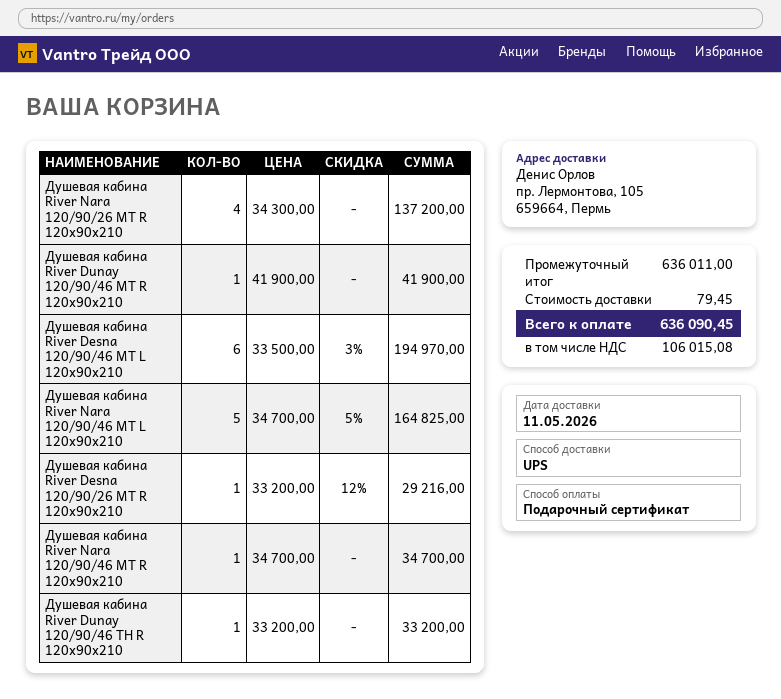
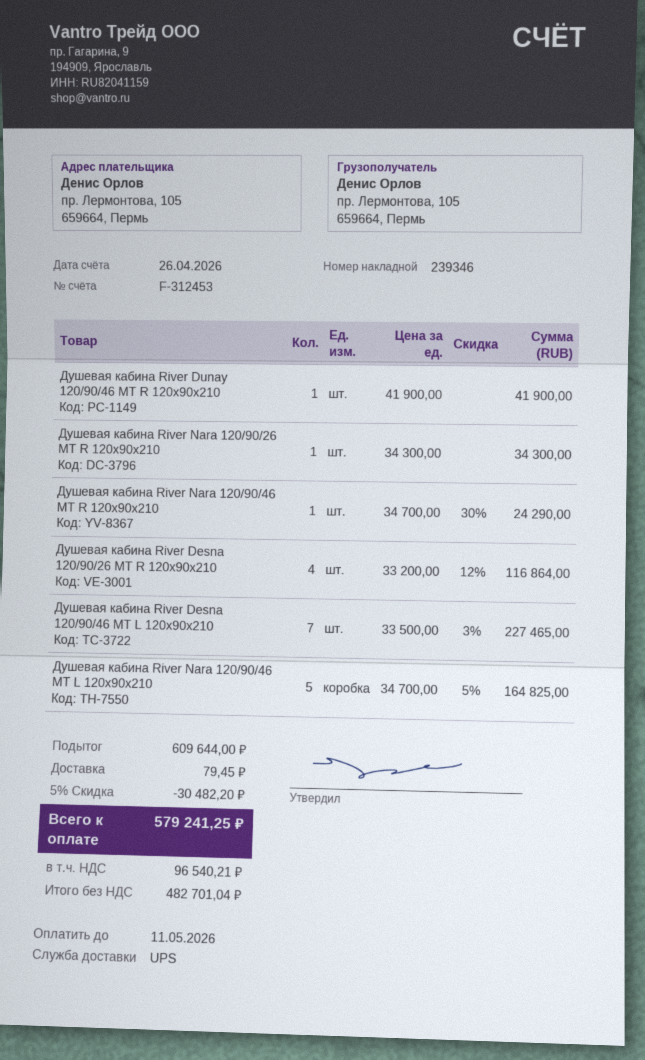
Душевая кабина River Nara 120/90/26 МТ R 120х90х210: 4 x 34300.00 = 137200.00 -> 1 x 34300.00 = 34300.00
Душевая кабина River Desna 120/90/46 МТ L 120х90х210: 6 x 33500.00 - 3% = 194970.00 -> 7 x 33500.00 - 3% = 227465.00
Душевая кабина River Desna 120/90/26 МТ R 120х90х210: 1 x 33200.00 - 12% = 29216.00 -> 4 x 33200.00 - 12% = 116864.00
Душевая кабина River Nara 120/90/46 МТ R 120х90х210: 1 x 34700.00 = 34700.00 -> 1 x 34700.00 - 30% = 24290.00
Душевая кабина River Dunay 120/90/46 ТН R 120х90х210: 1 x 33200.00 = 33200.00 -> none
subtotal: 636011.00 -> 609644.00
discount: none -> 5% = 30482.20
tax: 106015.08 -> 96540.21
total: 636090.45 -> 579241.25

